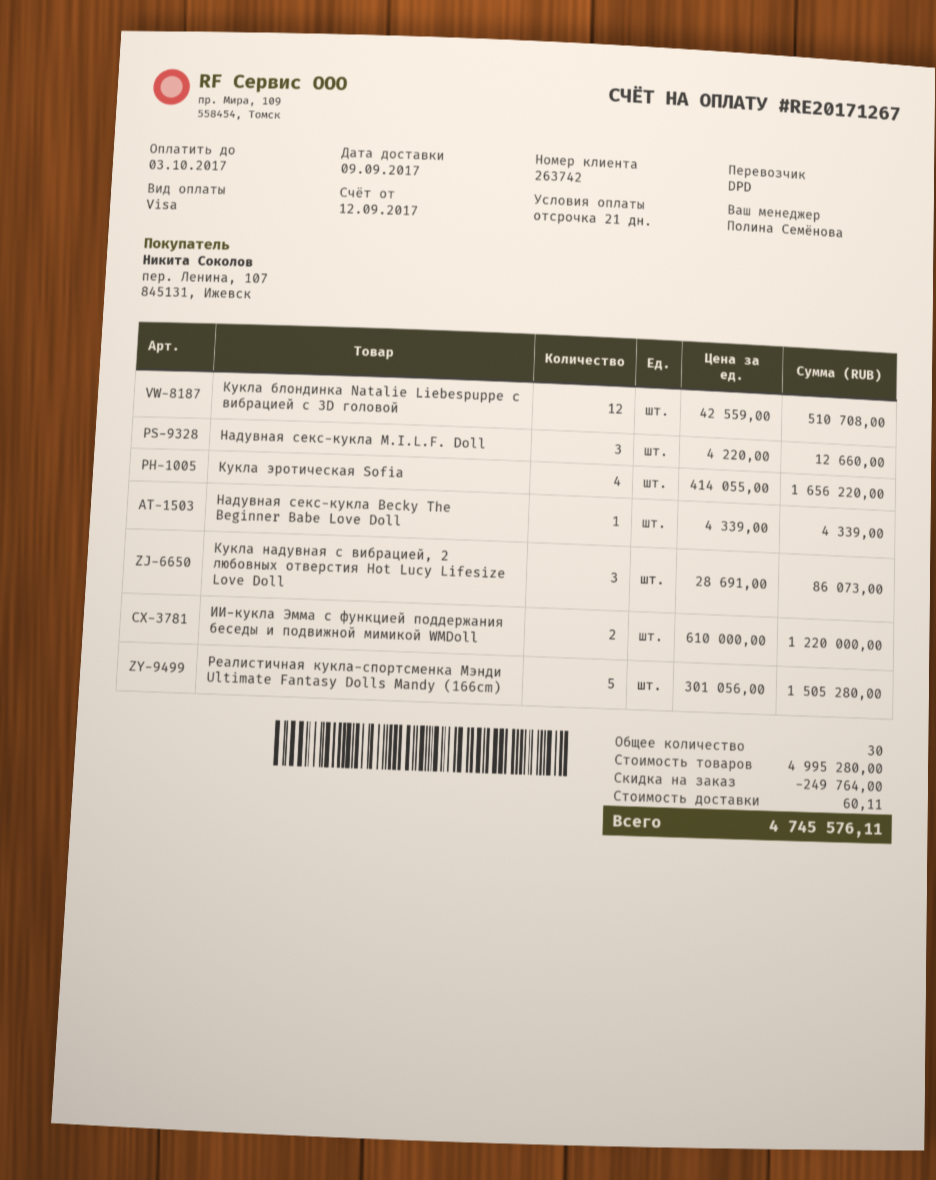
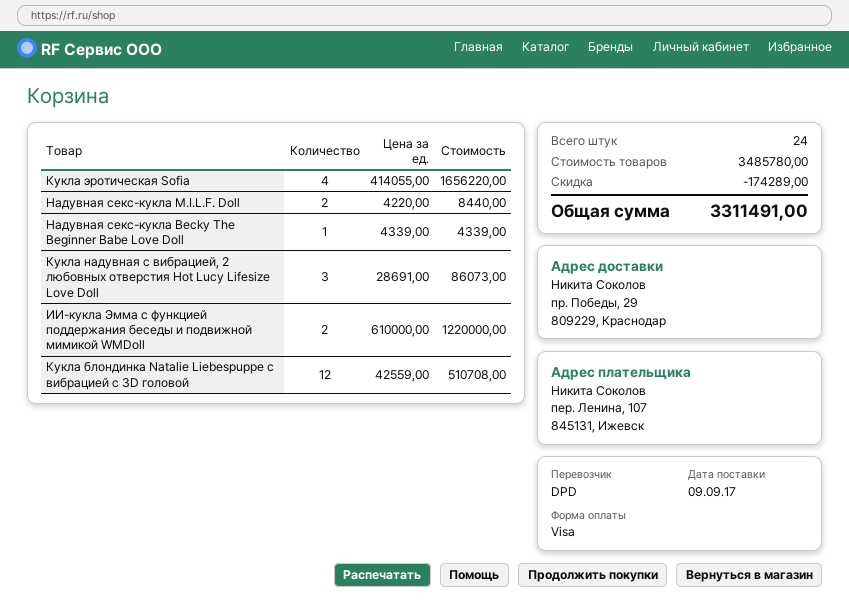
Надувная секс-кукла M.I.L.F. Doll: 3 x 4220.00 = 12660.00 -> 2 x 4220.00 = 8440.00
Реалистичная кукла-спортсменка Мэнди Ultimate Fantasy Dolls Mandy (166cm): 5 x 301056.00 = 1505280.00 -> none
total quantity: 30 -> 24
subtotal: 4995280.00 -> 3485780.00
discount: 249764.00 -> 174289.00
shipping: 60.11 -> none
total: 4745576.11 -> 3311491.00

